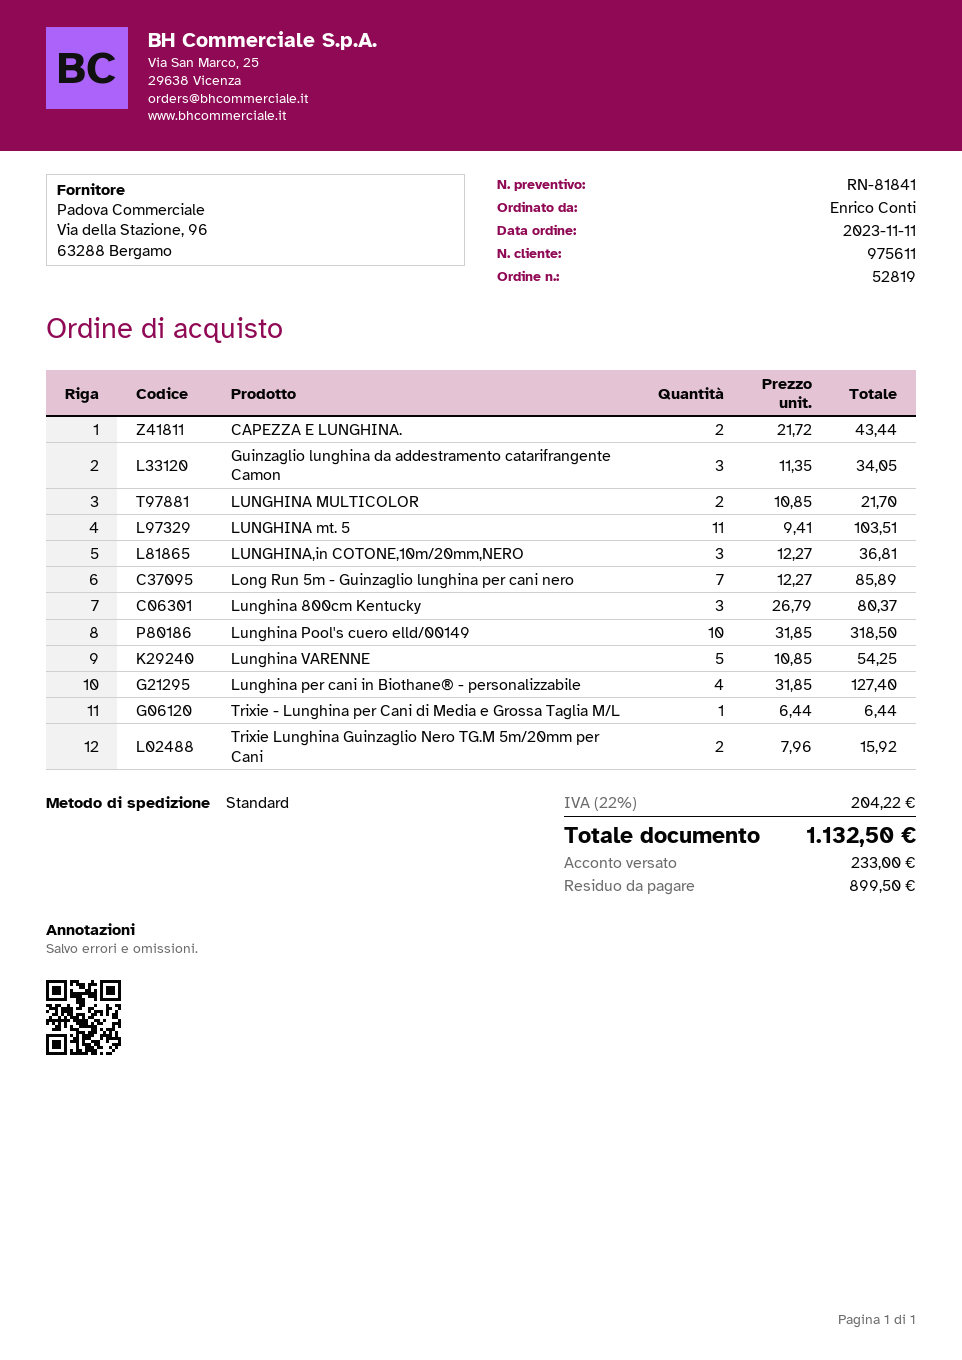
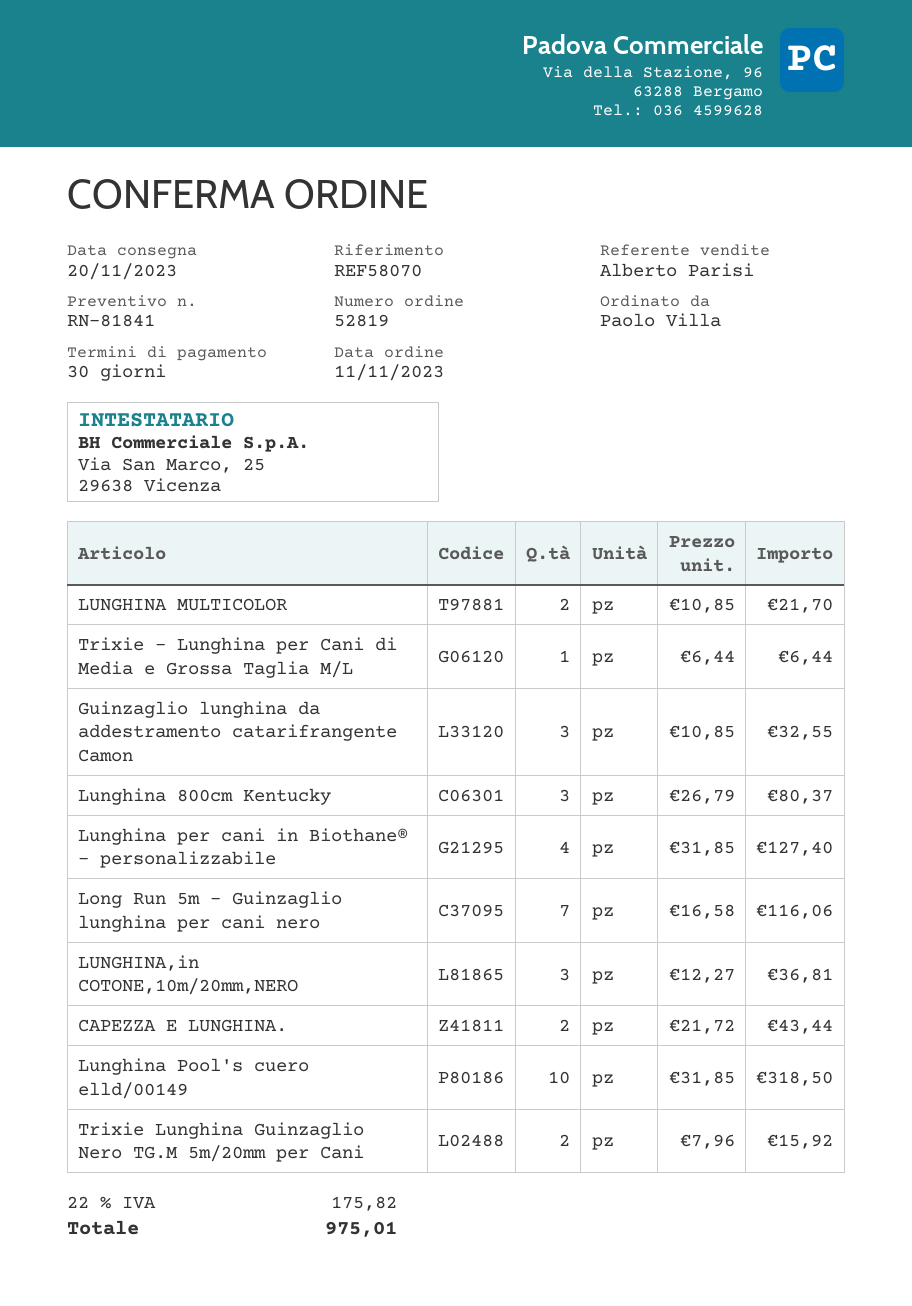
ordered by: Enrico Conti -> Paolo Villa
Guinzaglio lunghina da addestramento catarifrangente Camon: 3 x 11.35 = 34.05 -> 3 x 10.85 = 32.55
LUNGHINA mt. 5: 11 x 9.41 = 103.51 -> none
Long Run 5m - Guinzaglio lunghina per cani nero: 7 x 12.27 = 85.89 -> 7 x 16.58 = 116.06
Lunghina VARENNE: 5 x 10.85 = 54.25 -> none
tax: 22% = 204.22 -> 22% = 175.82
total: 1132.50 -> 975.01

